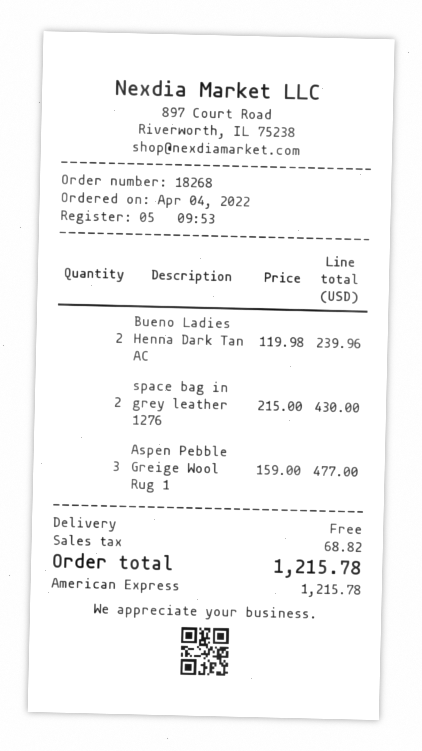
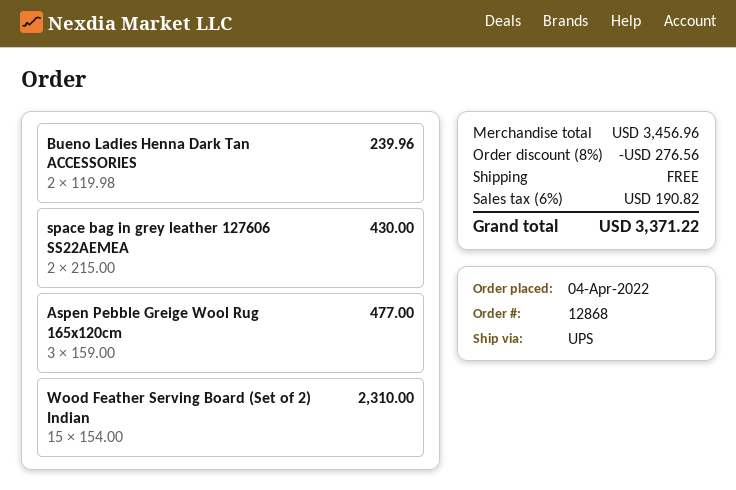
order number: 18268 -> 12868
Wood Feather Serving Board (Set of 2) Indian: none -> 15 x 154.00 = 2310.00
discount: none -> 8% = 276.56
tax: 68.82 -> 190.82
total: 1215.78 -> 3371.22

